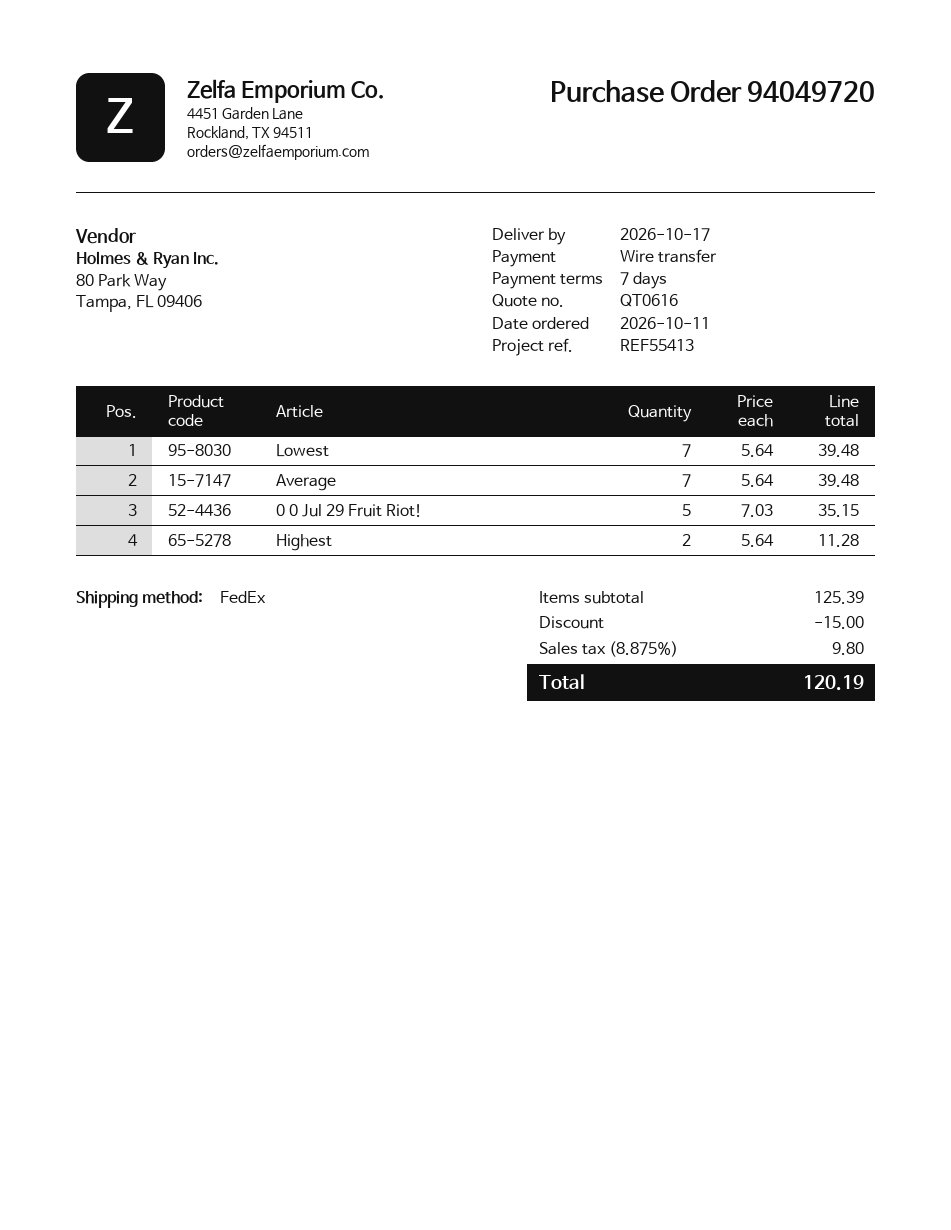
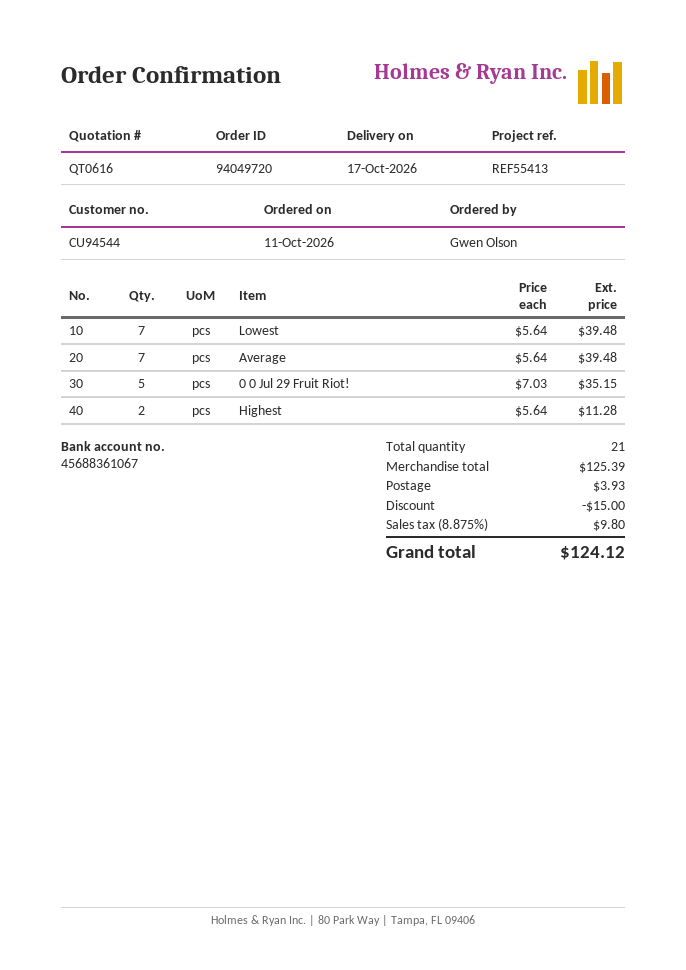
shipping: none -> 3.93
total: 120.19 -> 124.12

